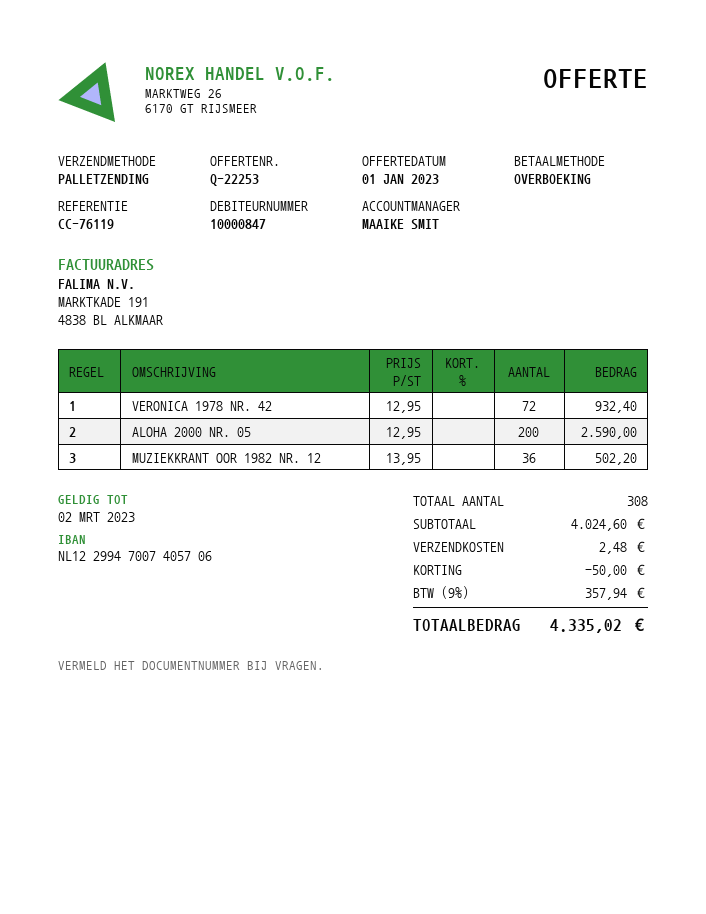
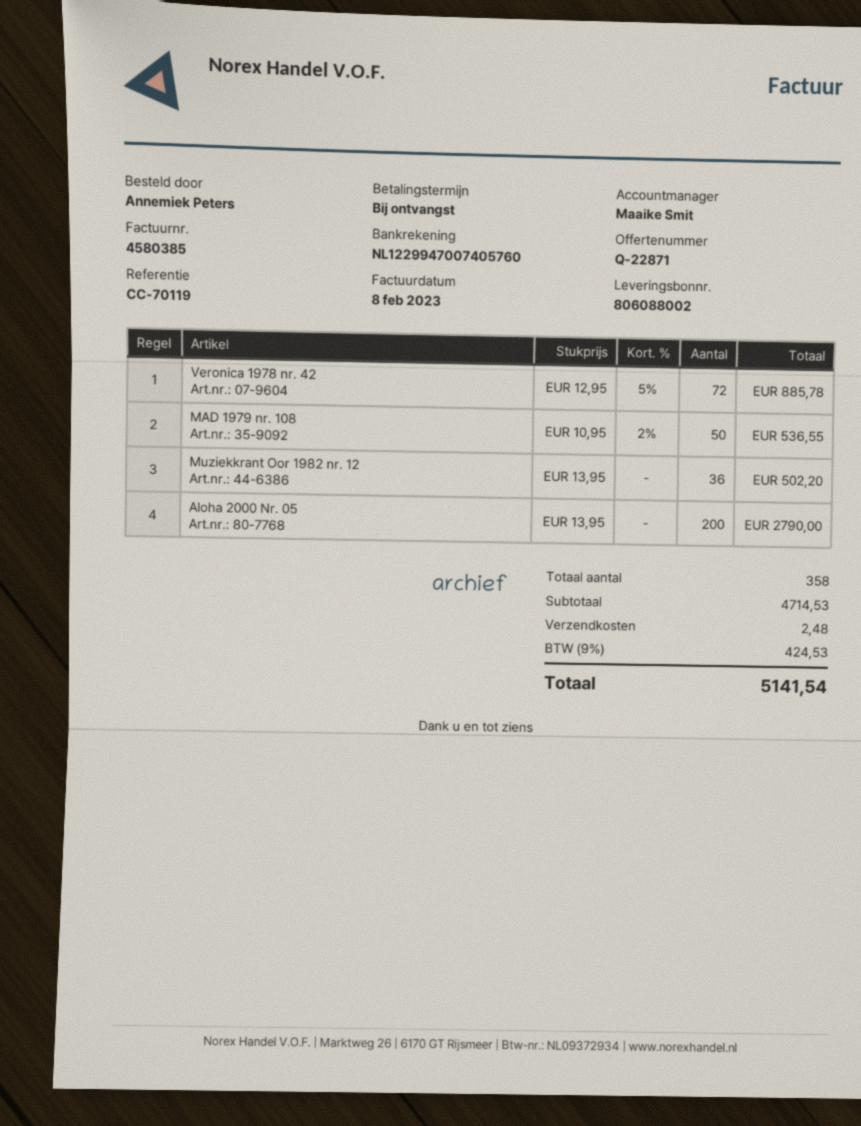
quote number: Q-22253 -> Q-22871
reference: CC-76119 -> CC-70119
bank account: NL1229947007405706 -> NL1229947007405760
VERONICA 1978 NR. 42: 72 x 12.95 = 932.40 -> 72 x 12.95 - 5% = 885.78
ALOHA 2000 NR. 05: 200 x 12.95 = 2590.00 -> 200 x 13.95 = 2790.00
MAD 1979 nr. 108: none -> 50 x 10.95 - 2% = 536.55
total quantity: 308 -> 358
subtotal: 4024.60 -> 4714.53
discount: 50.00 -> none
tax: 9% = 357.94 -> 9% = 424.53
total: 4335.02 -> 5141.54

